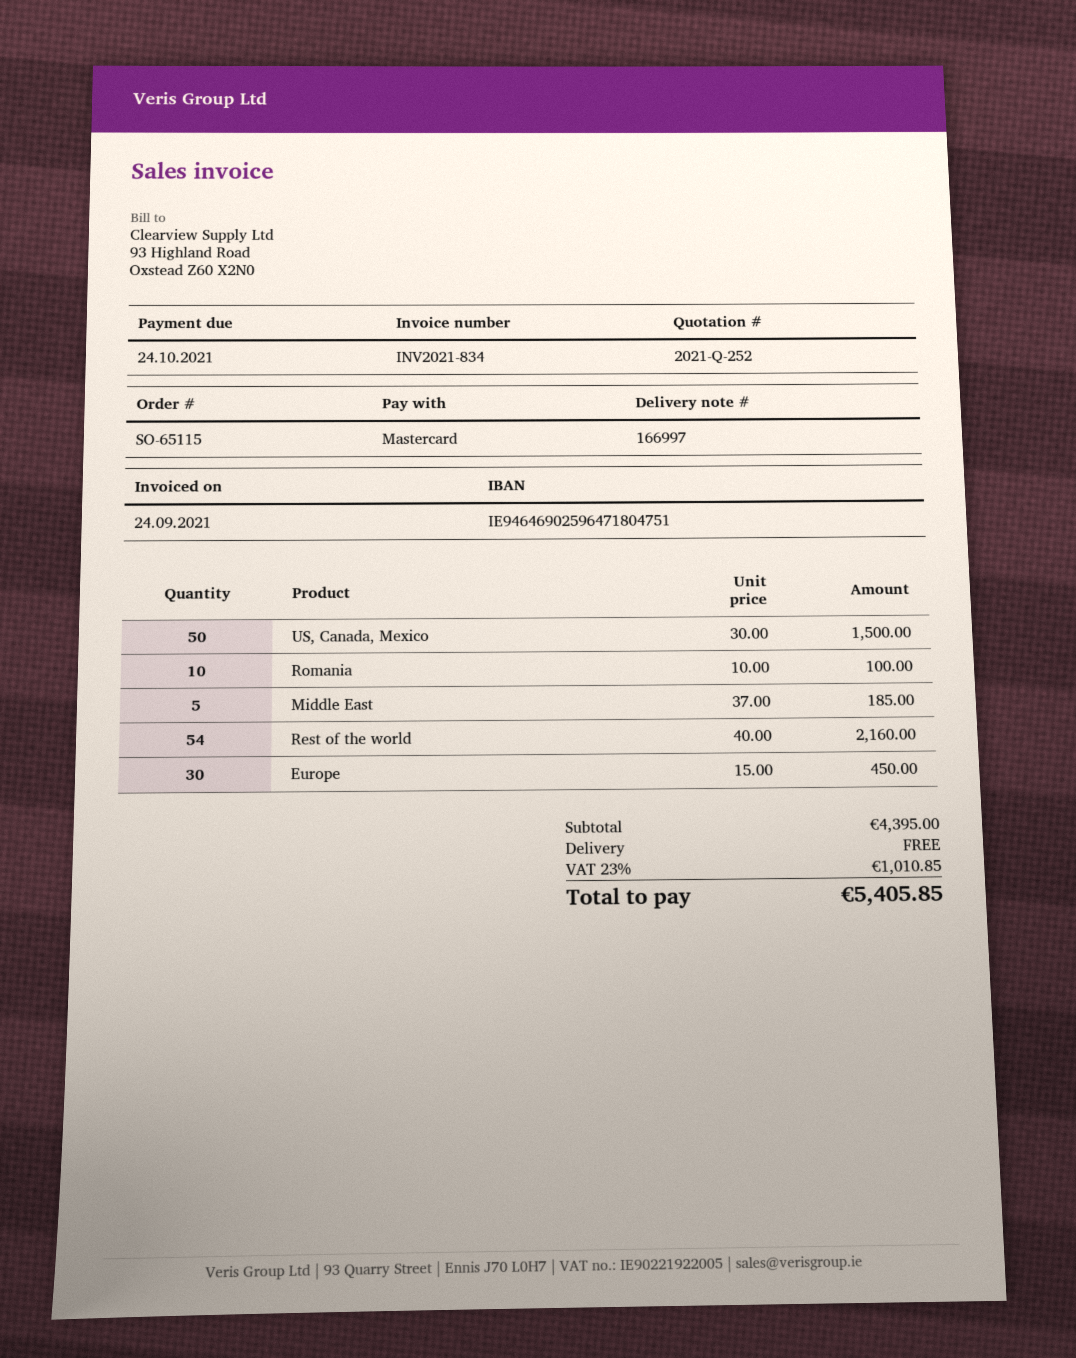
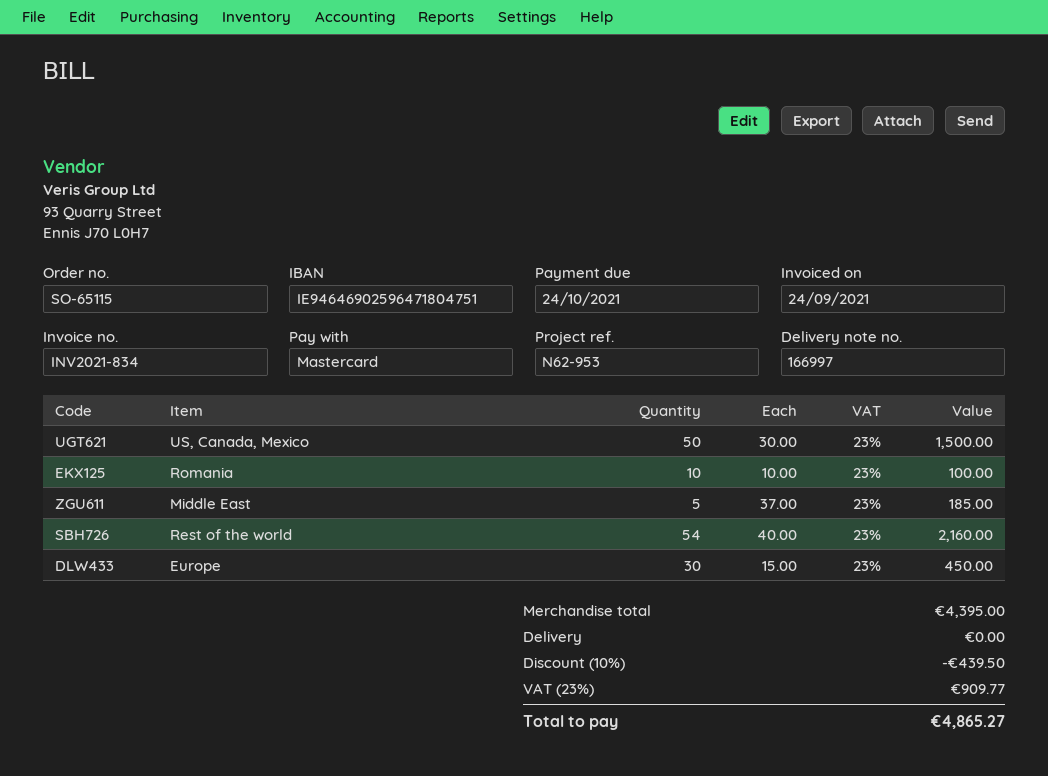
discount: none -> 10% = 439.50
tax: 23% = 1010.85 -> 23% = 909.77
total: 5405.85 -> 4865.27

